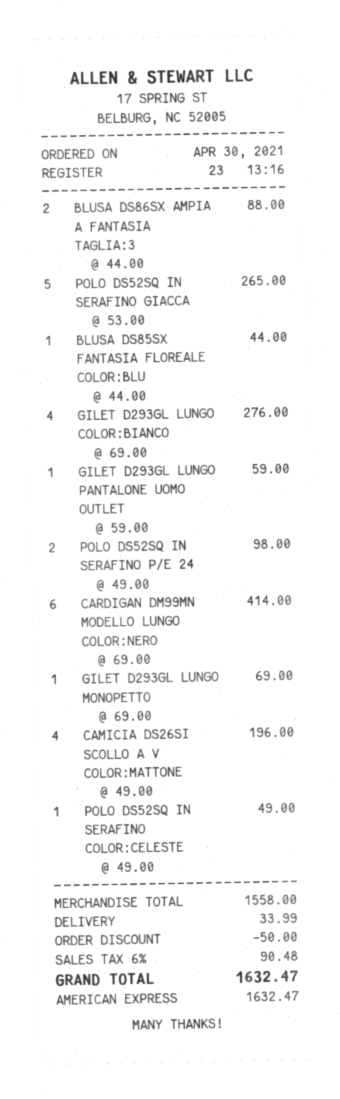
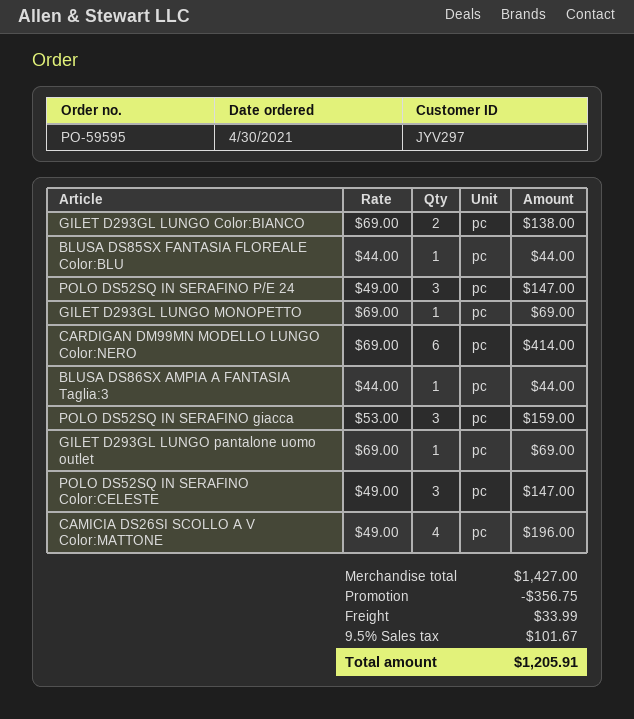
BLUSA DS86SX AMPIA A FANTASIA TAGLIA:3: 2 x 44.00 = 88.00 -> 1 x 44.00 = 44.00
POLO DS52SQ IN SERAFINO GIACCA: 5 x 53.00 = 265.00 -> 3 x 53.00 = 159.00
GILET D293GL LUNGO COLOR:BIANCO: 4 x 69.00 = 276.00 -> 2 x 69.00 = 138.00
GILET D293GL LUNGO PANTALONE UOMO OUTLET: 1 x 59.00 = 59.00 -> 1 x 69.00 = 69.00
POLO DS52SQ IN SERAFINO P/E 24: 2 x 49.00 = 98.00 -> 3 x 49.00 = 147.00
POLO DS52SQ IN SERAFINO COLOR:CELESTE: 1 x 49.00 = 49.00 -> 3 x 49.00 = 147.00
subtotal: 1558.00 -> 1427.00
discount: 50.00 -> 356.75
tax: 6% = 90.48 -> 9.5% = 101.67
total: 1632.47 -> 1205.91

